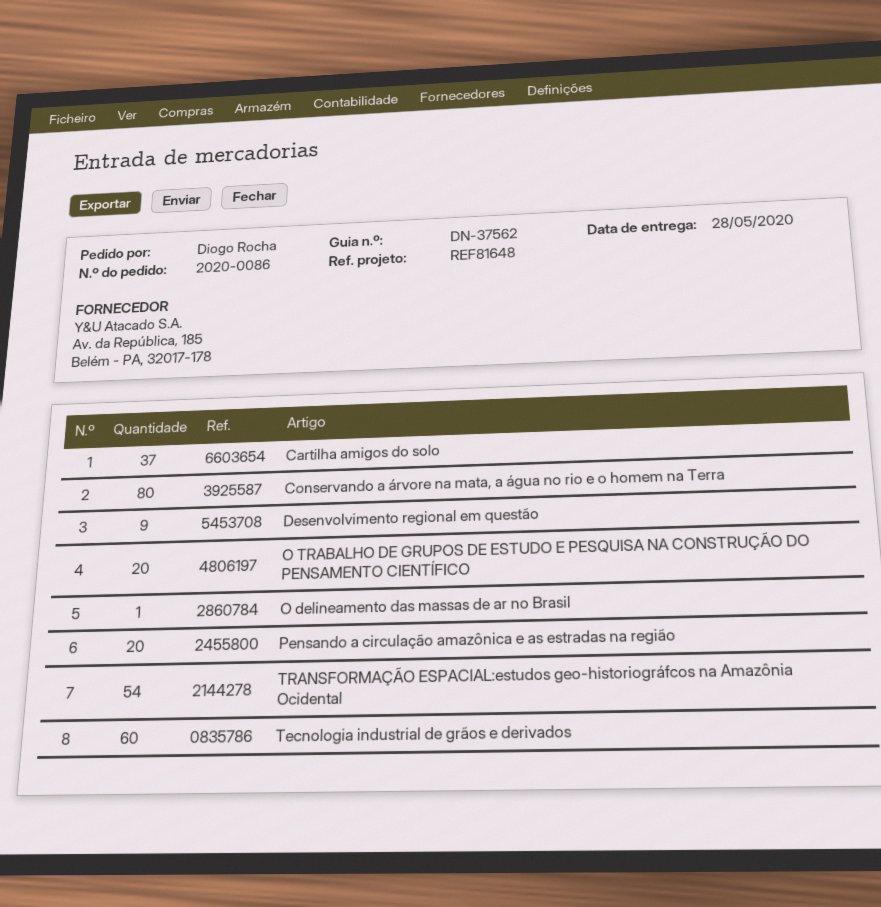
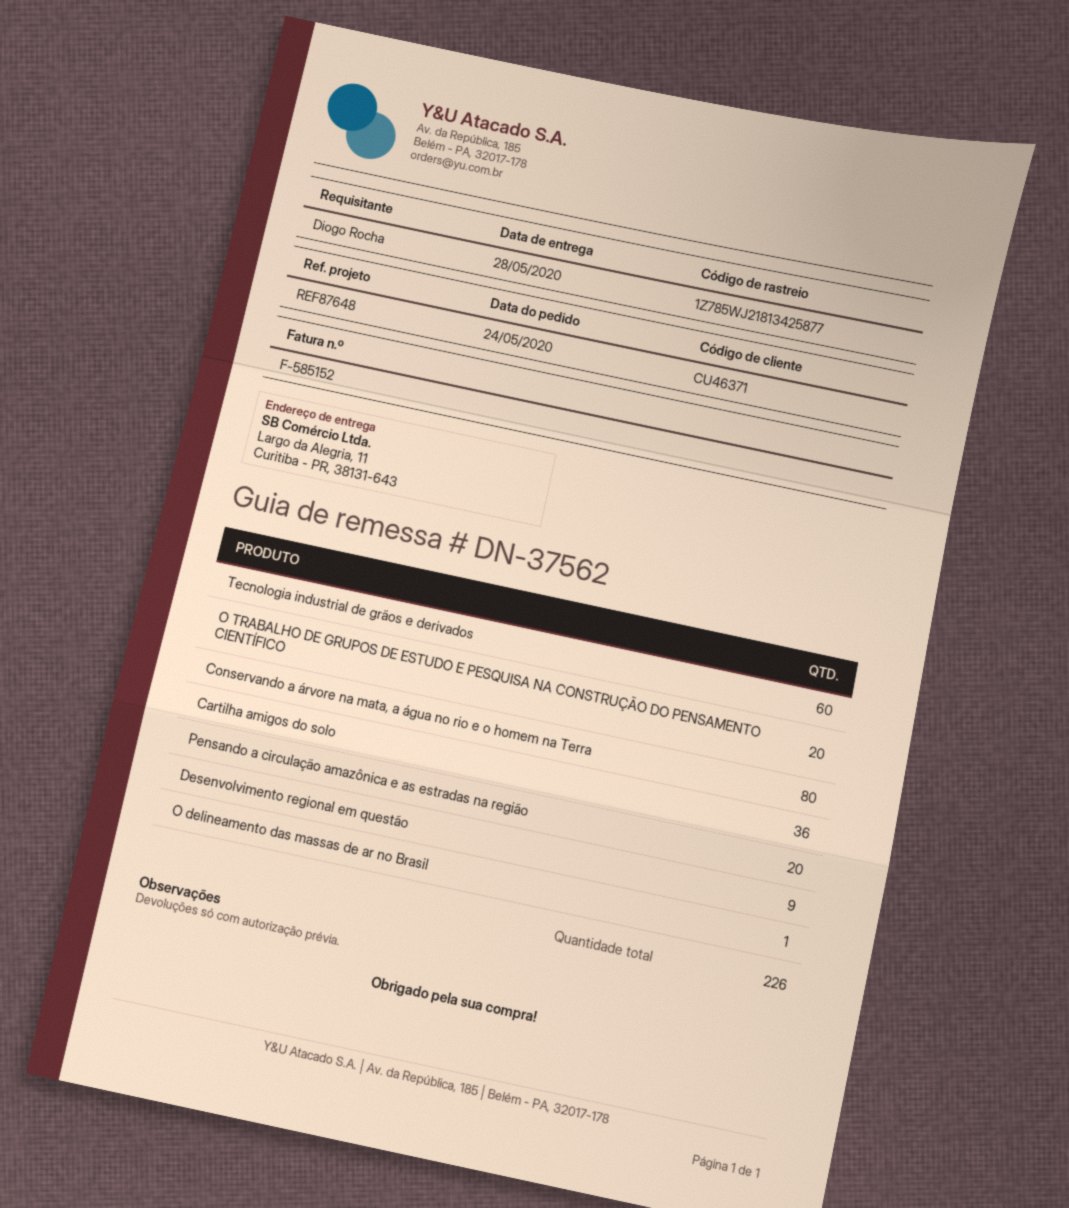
reference: REF81648 -> REF87648
Cartilha amigos do solo: 37 -> 36
TRANSFORMAÇÃO ESPACIAL:estudos geo-historiográfcos na Amazônia Ocidental: 54 -> none

